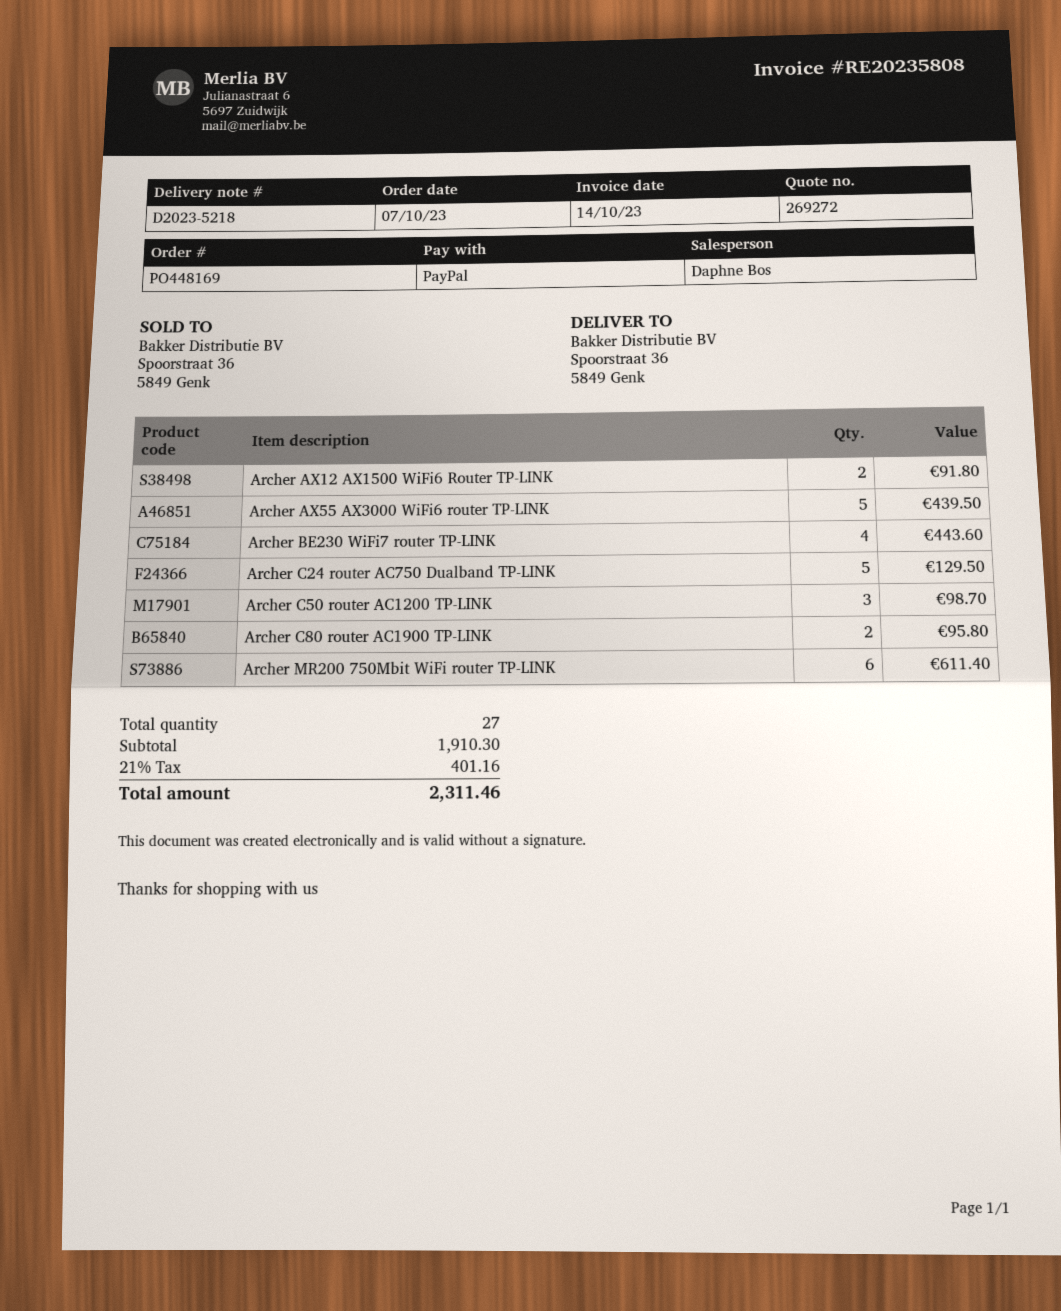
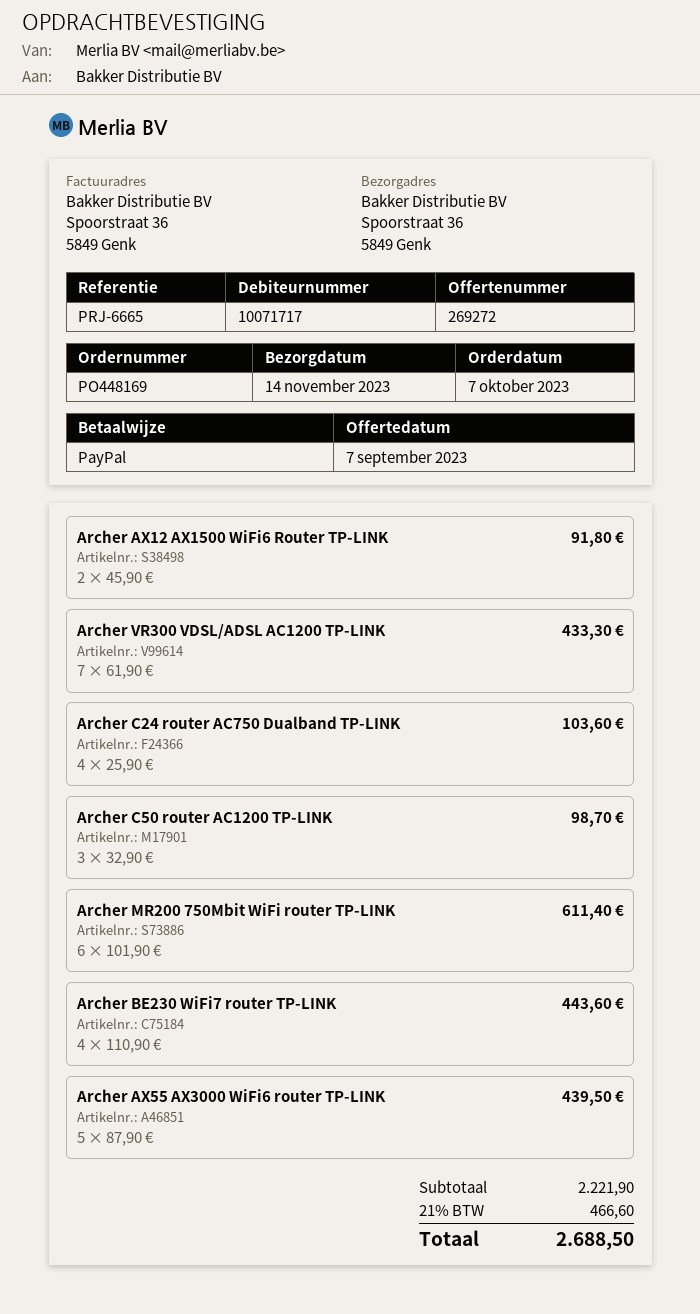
Archer C24 router AC750 Dualband TP-LINK: 5 for 129.50 -> 4 for 103.60
Archer C80 router AC1900 TP-LINK: 2 for 95.80 -> none
Archer VR300 VDSL/ADSL AC1200 TP-LINK: none -> 7 for 433.30
subtotal: 1910.30 -> 2221.90
tax: 21% = 401.16 -> 21% = 466.60
total: 2311.46 -> 2688.50

